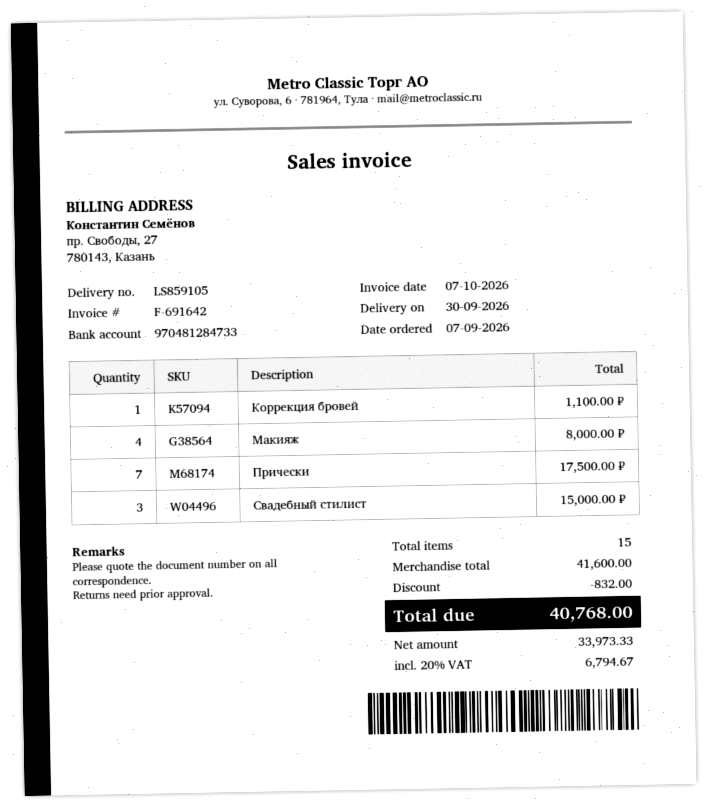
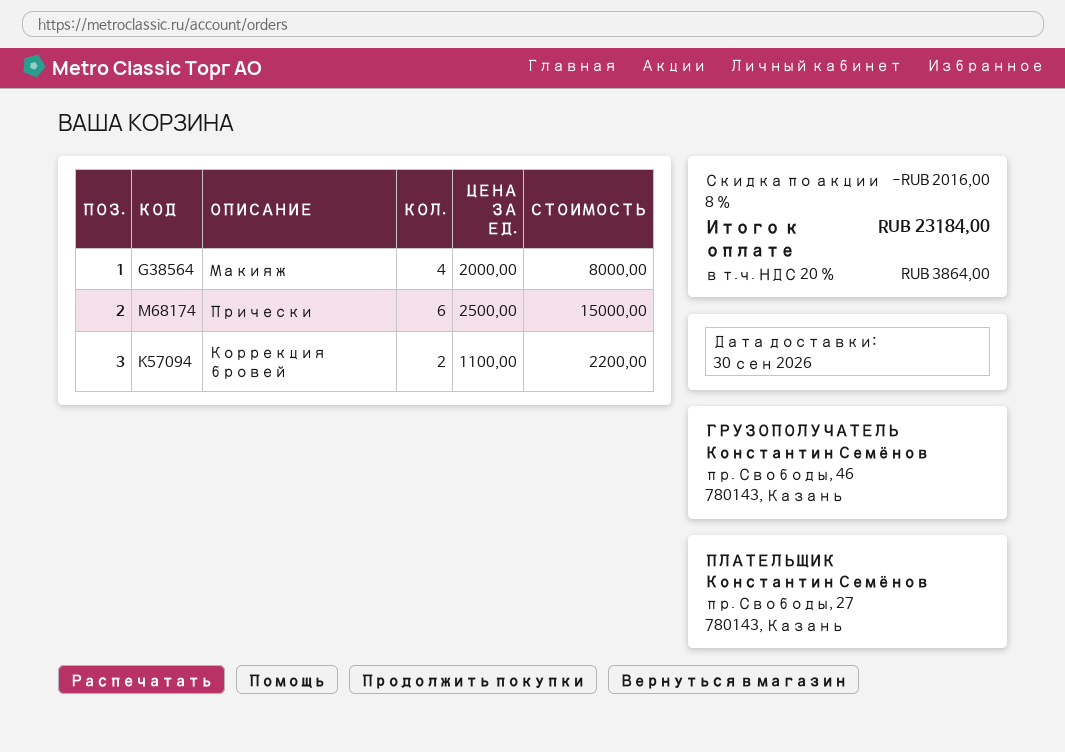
Коррекция бровей: 1 for 1100.00 -> 2 for 2200.00
Прически: 7 for 17500.00 -> 6 for 15000.00
Свадебный стилист: 3 for 15000.00 -> none
discount: 832.00 -> 2016.00
tax: 20% = 6794.67 -> 20% = 3864.00
total: 40768.00 -> 23184.00

